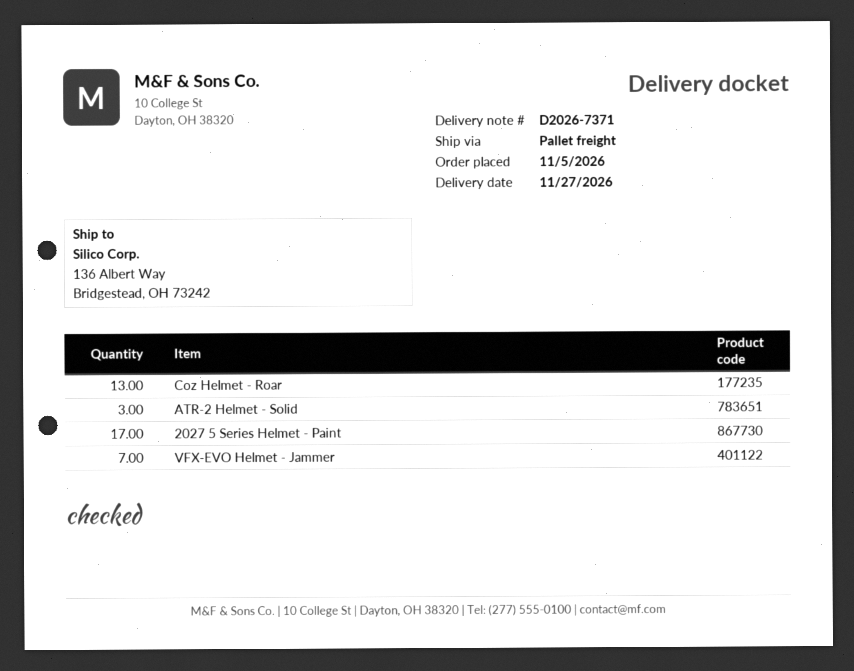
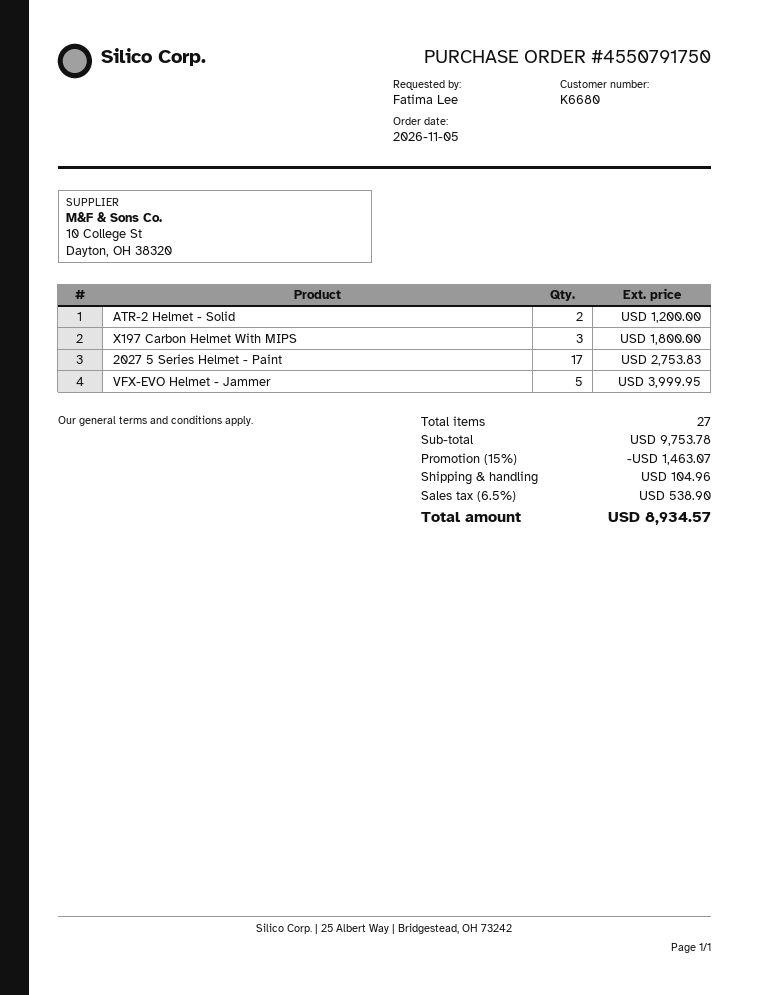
Coz Helmet - Roar: 13 -> none
ATR-2 Helmet - Solid: 3 -> 2
VFX-EVO Helmet - Jammer: 7 -> 5
X197 Carbon Helmet With MIPS: none -> 3

